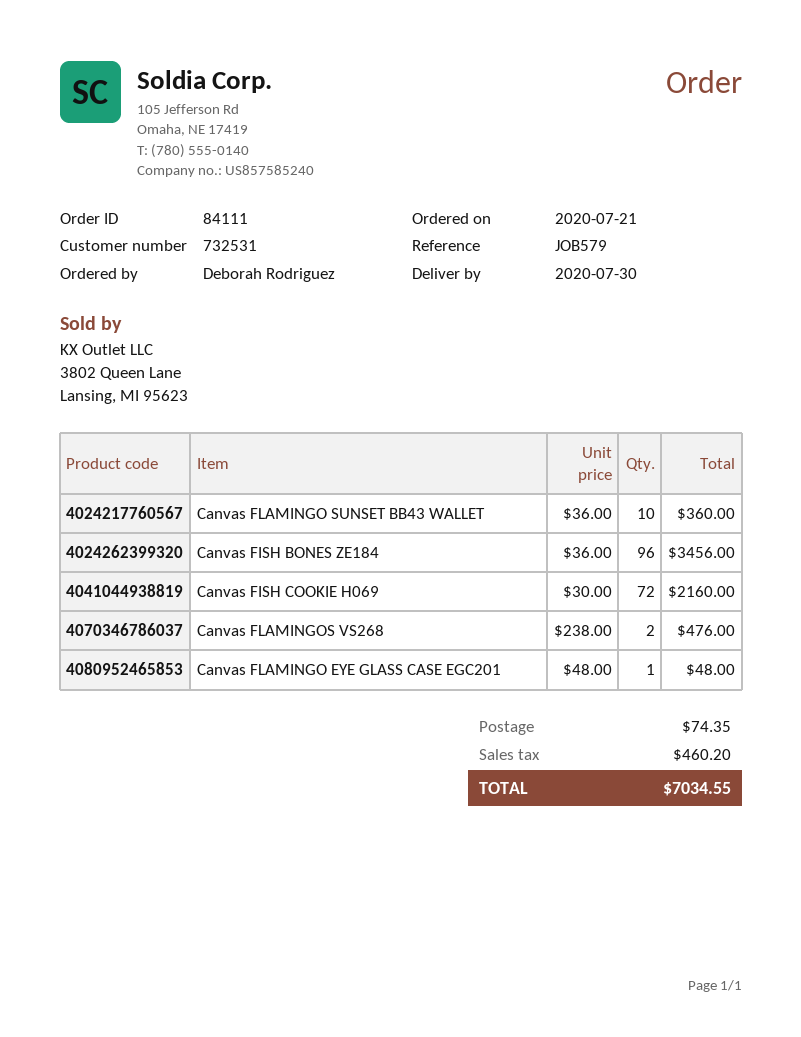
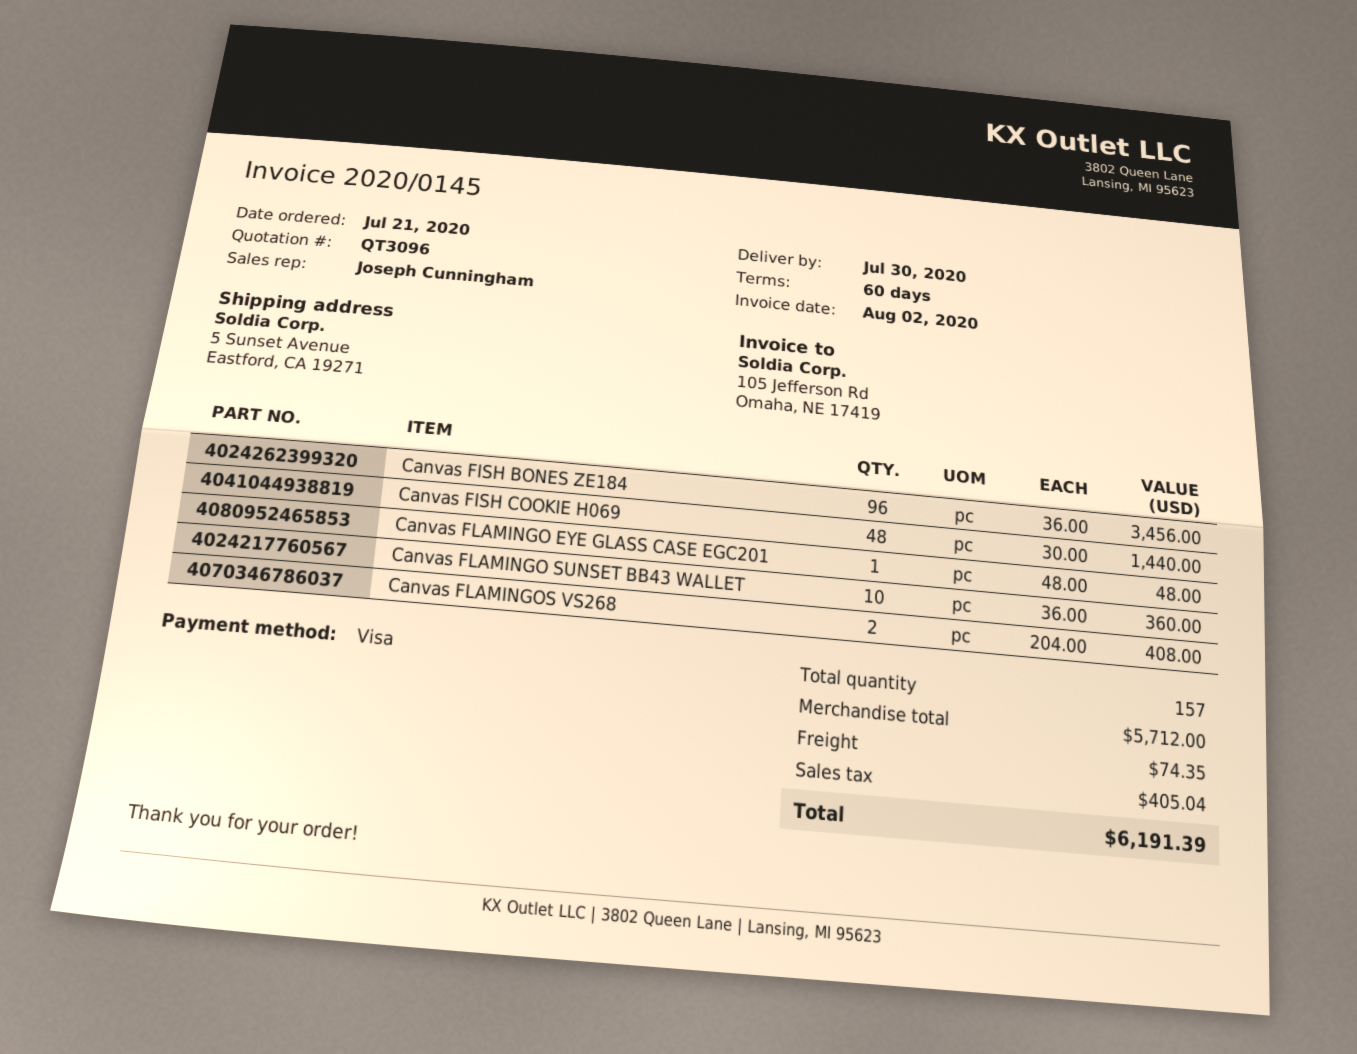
Canvas FISH COOKIE H069: 72 x 30.00 = 2160.00 -> 48 x 30.00 = 1440.00
Canvas FLAMINGOS VS268: 2 x 238.00 = 476.00 -> 2 x 204.00 = 408.00
tax: 460.20 -> 405.04
total: 7034.55 -> 6191.39

